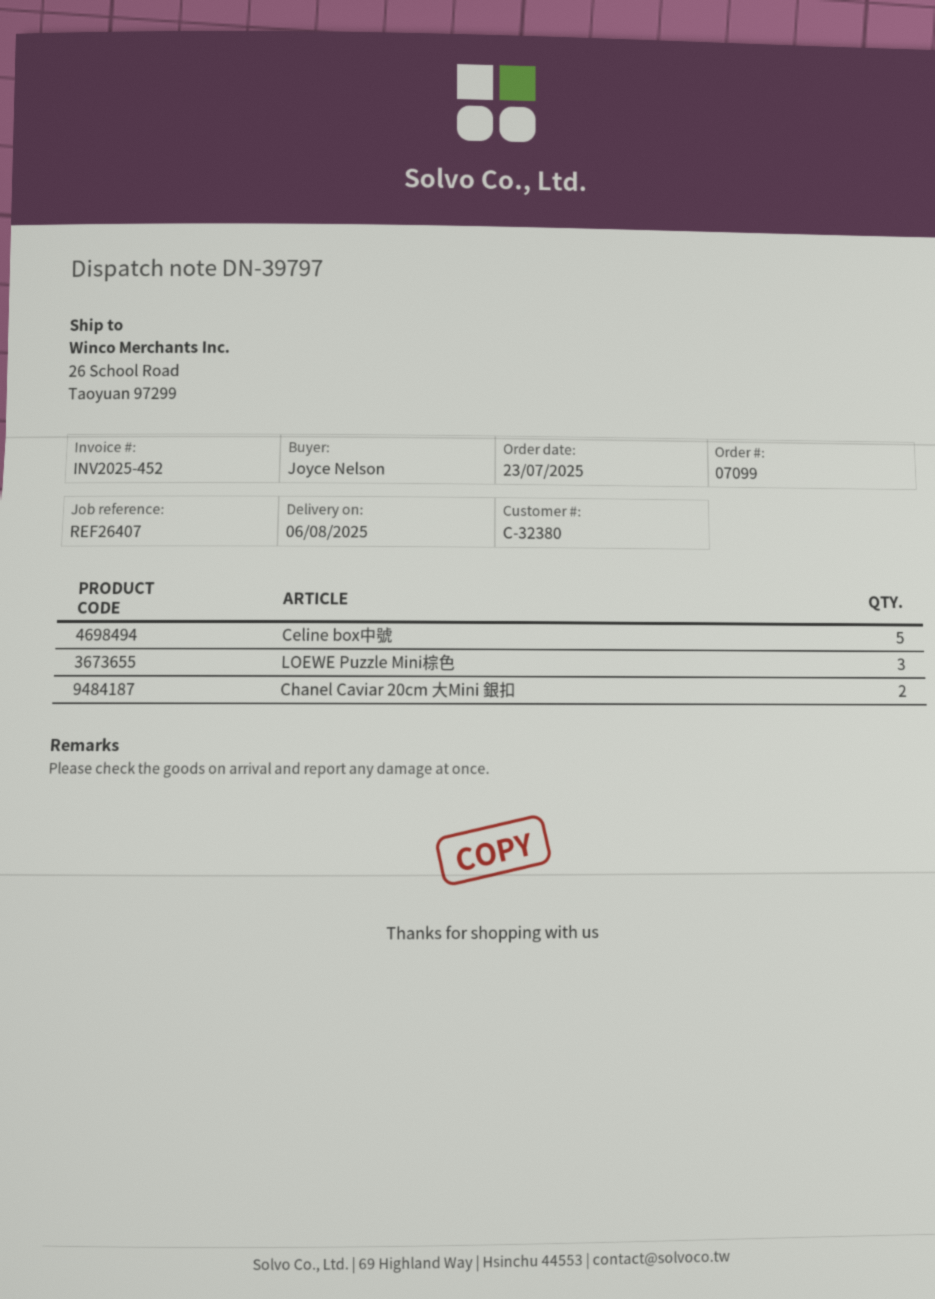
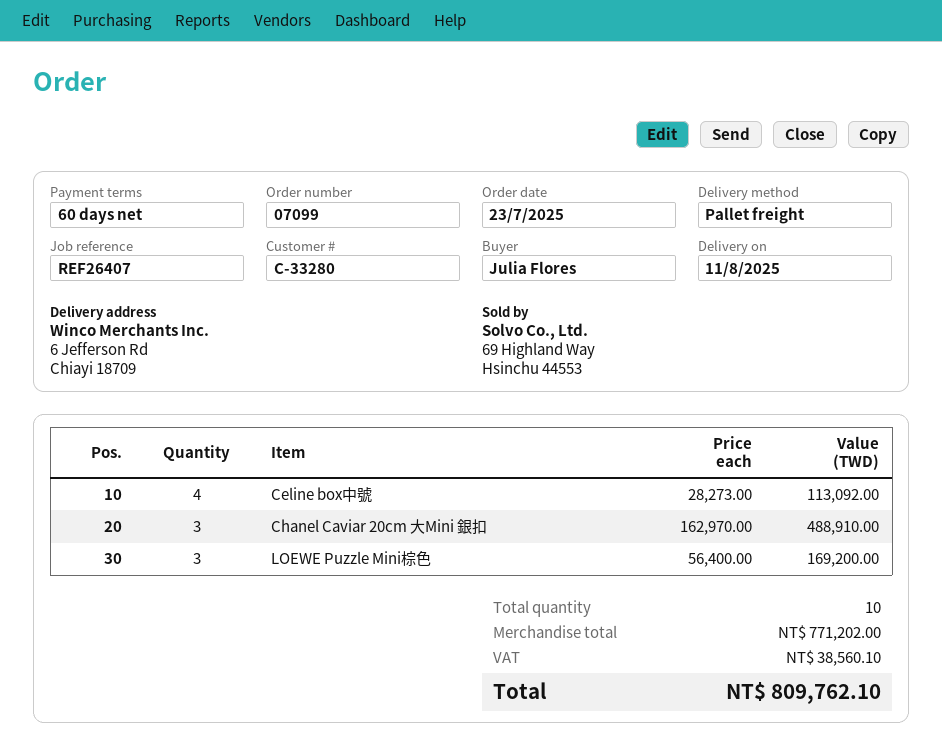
delivery date: 2025-08-06 -> 2025-08-11
customer number: C-32380 -> C-33280
ordered by: Joyce Nelson -> Julia Flores
ship to: 26 School Road, Taoyuan 97299 -> 6 Jefferson Rd, Chiayi 18709
Celine box中號: 5 -> 4
Chanel Caviar 20cm 大Mini 銀扣: 2 -> 3

